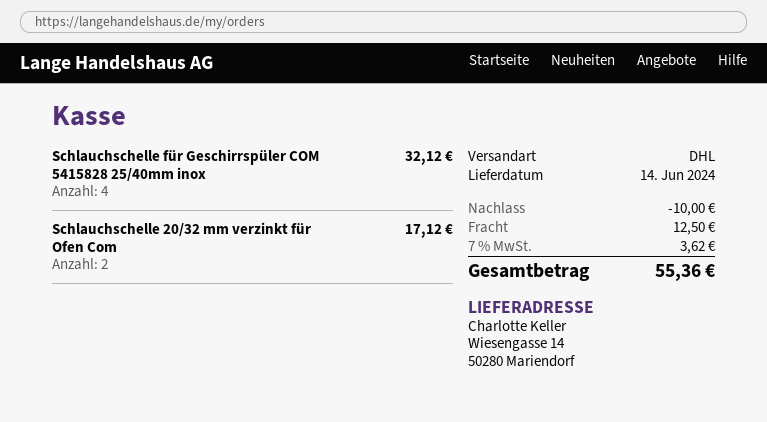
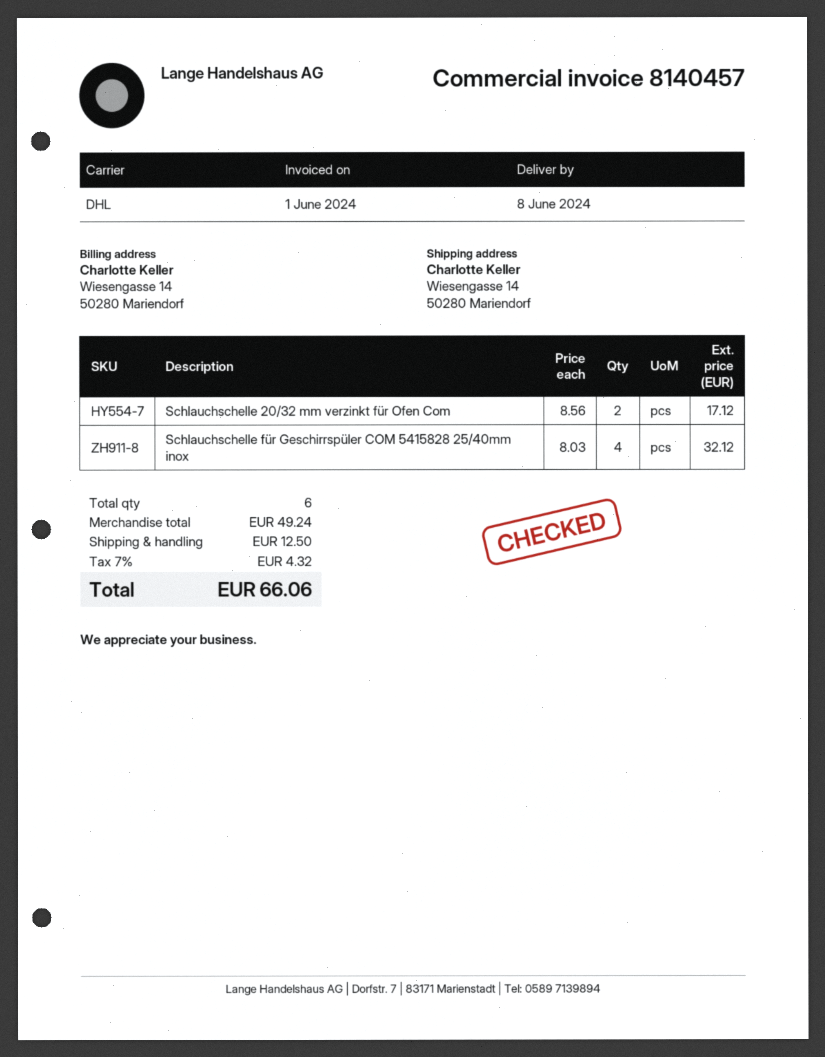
delivery date: 2024-06-14 -> 2024-06-08
discount: 10.00 -> none
tax: 7% = 3.62 -> 7% = 4.32
total: 55.36 -> 66.06

